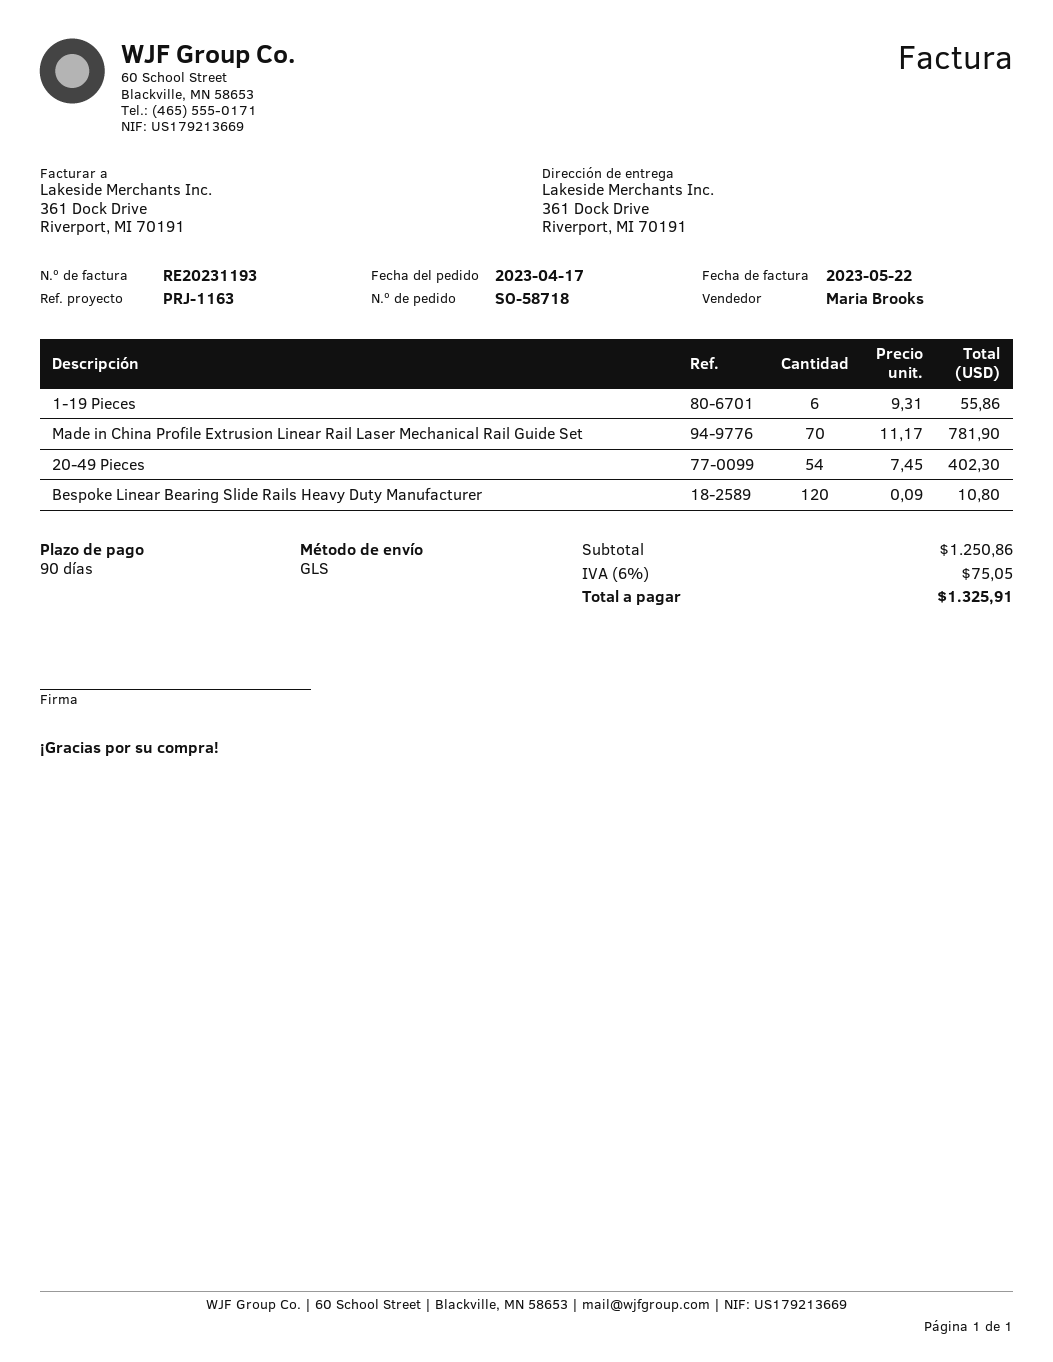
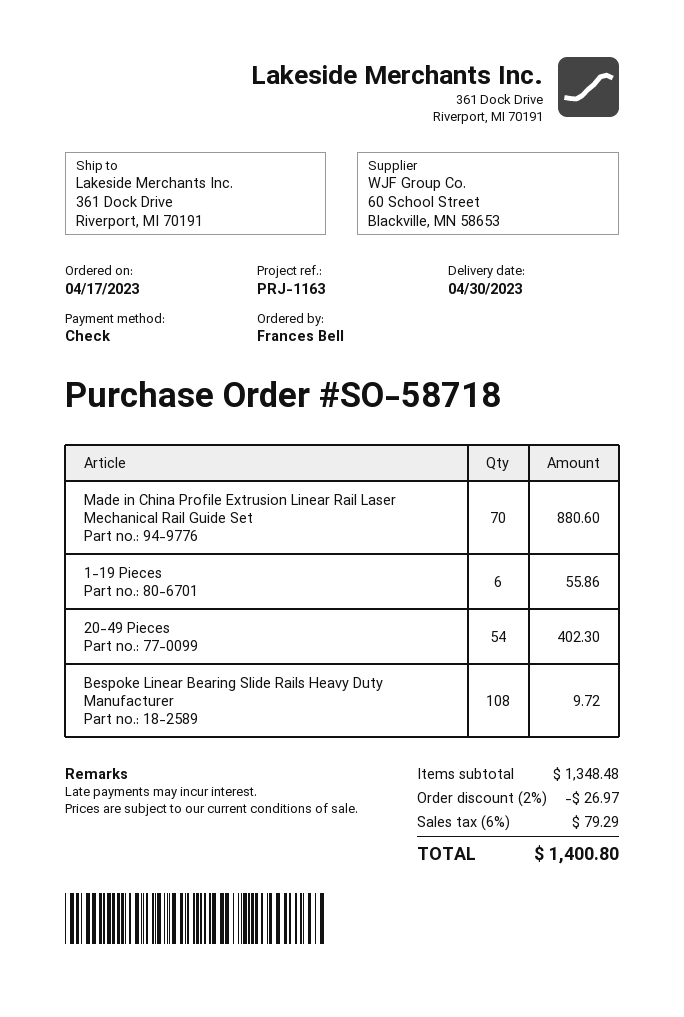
Made in China Profile Extrusion Linear Rail Laser Mechanical Rail Guide Set: 70 for 781.90 -> 70 for 880.60
Bespoke Linear Bearing Slide Rails Heavy Duty Manufacturer: 120 for 10.80 -> 108 for 9.72
subtotal: 1250.86 -> 1348.48
discount: none -> 2% = 26.97
tax: 6% = 75.05 -> 6% = 79.29
total: 1325.91 -> 1400.80

